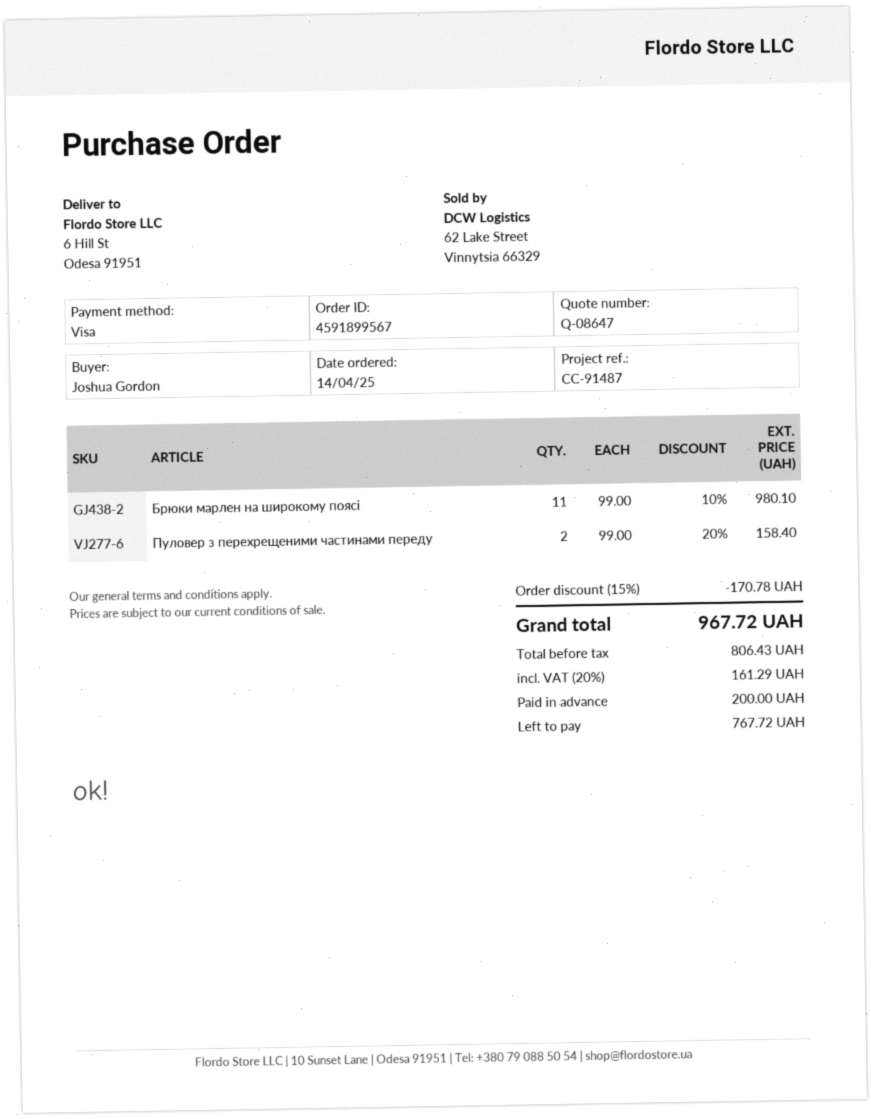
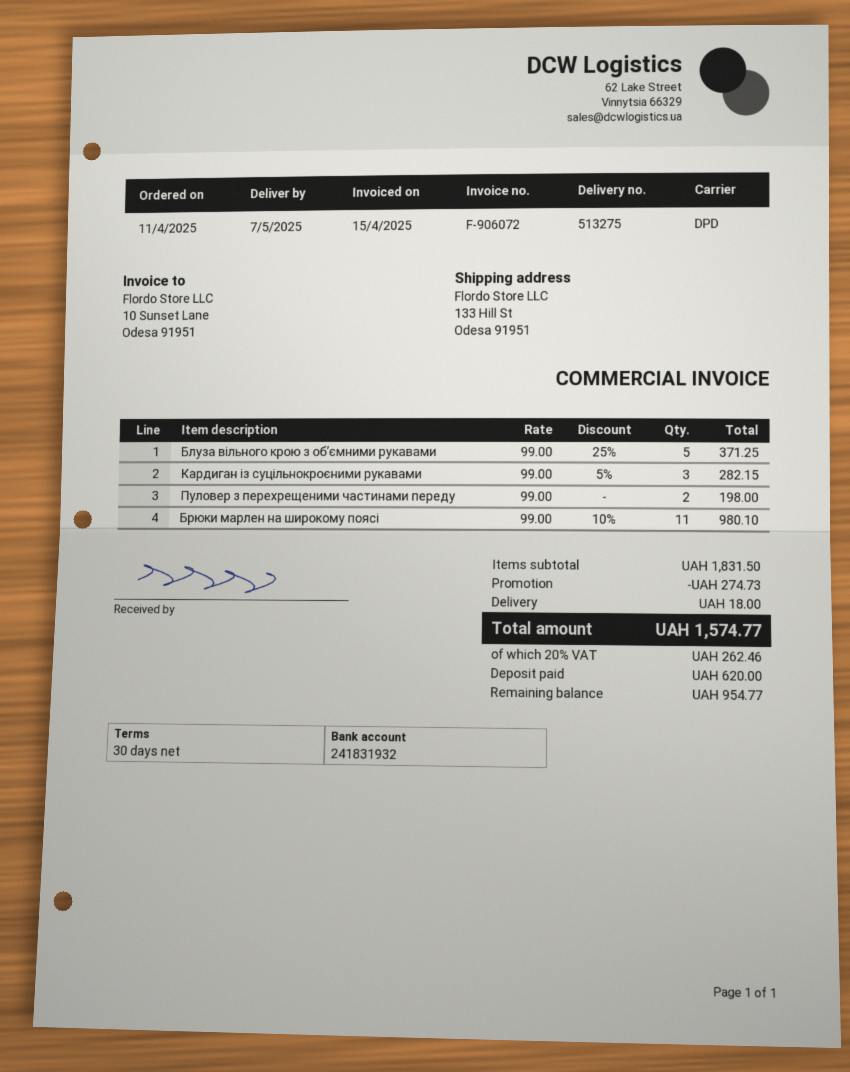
order date: 2025-04-14 -> 2025-04-11
ship to: 6 Hill St, Odesa 91951 -> 133 Hill St, Odesa 91951
Пуловер з перехрещеними частинами переду: 2 x 99.00 - 20% = 158.40 -> 2 x 99.00 = 198.00
Блуза вільного крою з об’ємними рукавами: none -> 5 x 99.00 - 25% = 371.25
Кардиган із суцільнокроєними рукавами: none -> 3 x 99.00 - 5% = 282.15
discount: 170.78 -> 274.73
shipping: none -> 18.00
tax: 20% = 161.29 -> 20% = 262.46
total: 967.72 -> 1574.77
deposit: 200.00 -> 620.00
balance: 767.72 -> 954.77

